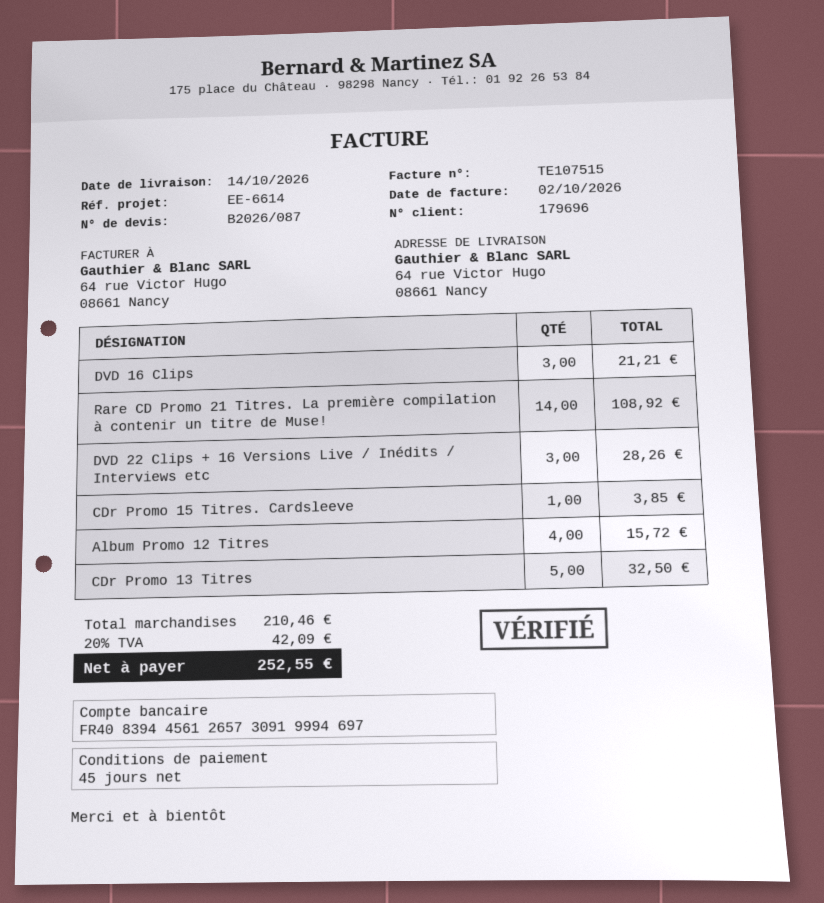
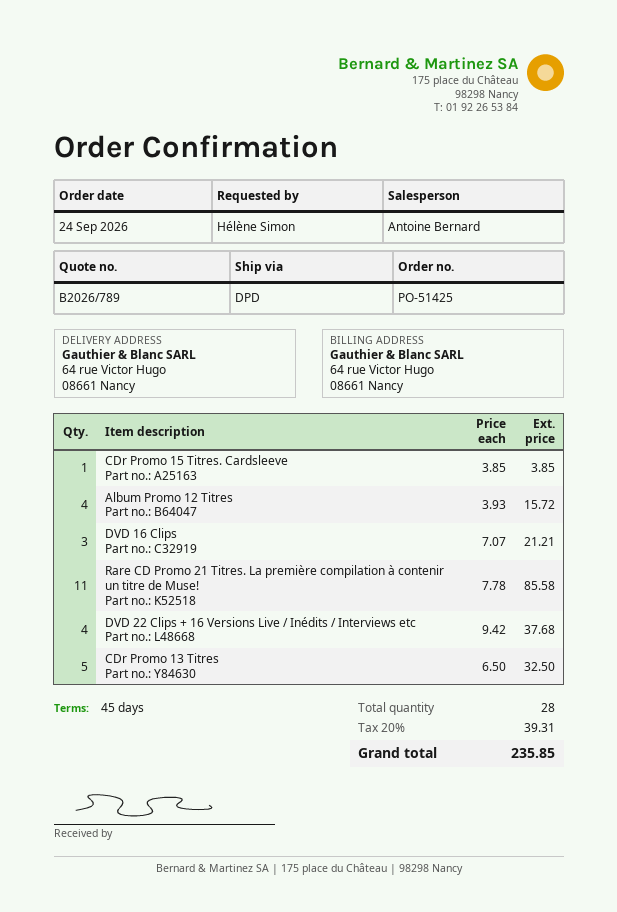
quote number: B2026/087 -> B2026/789
Rare CD Promo 21 Titres. La première compilation à contenir un titre de Muse!: 14 for 108.92 -> 11 for 85.58
DVD 22 Clips + 16 Versions Live / Inédits / Interviews etc: 3 for 28.26 -> 4 for 37.68
tax: 20% = 42.09 -> 20% = 39.31
total: 252.55 -> 235.85

